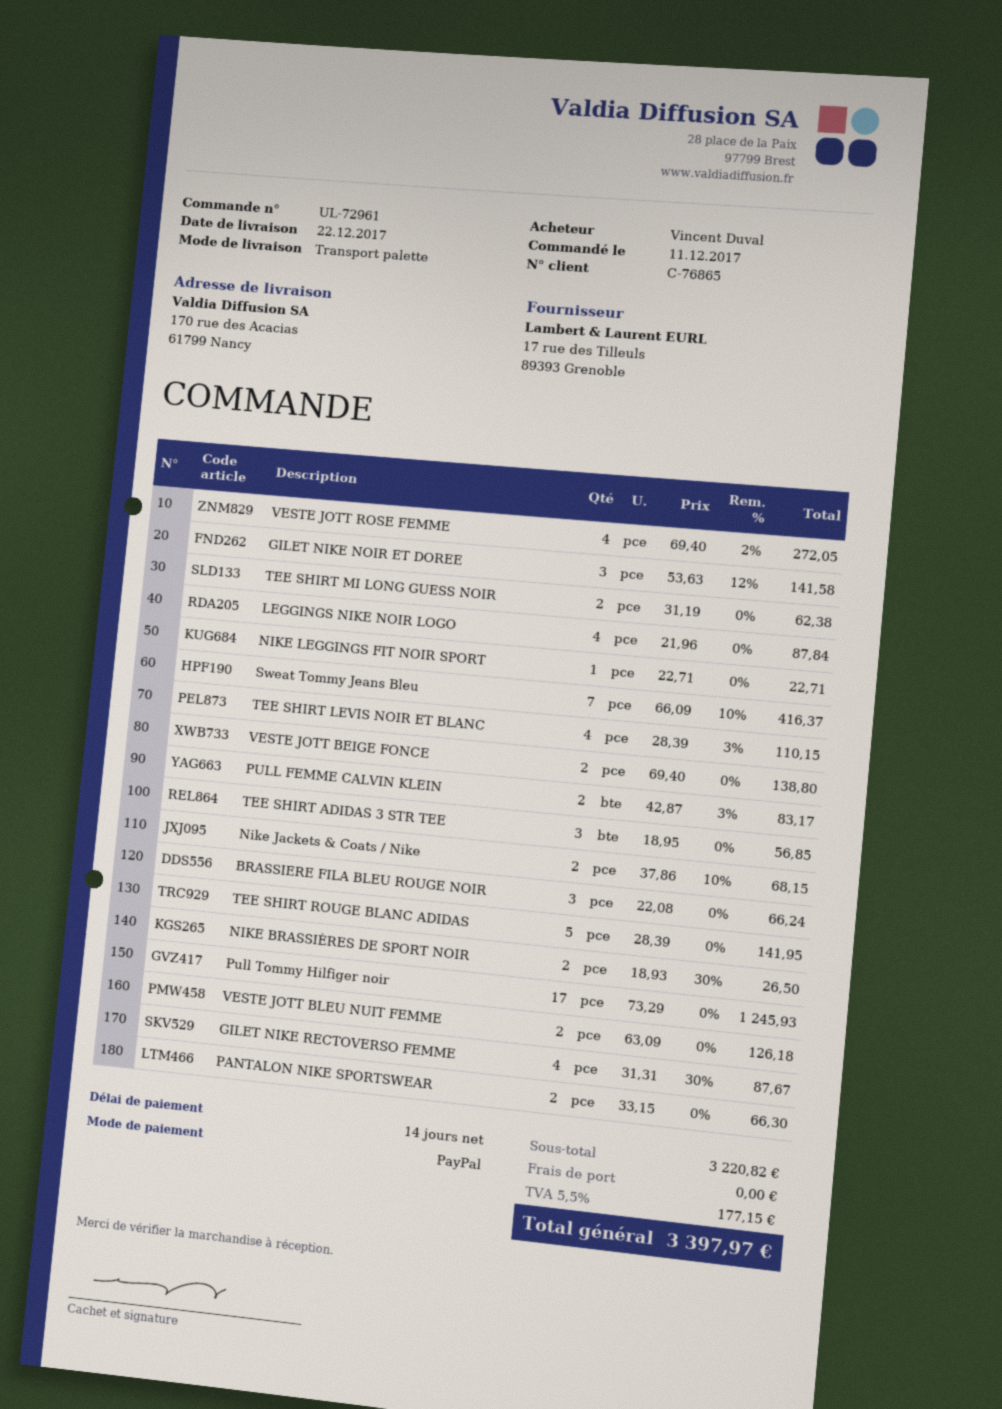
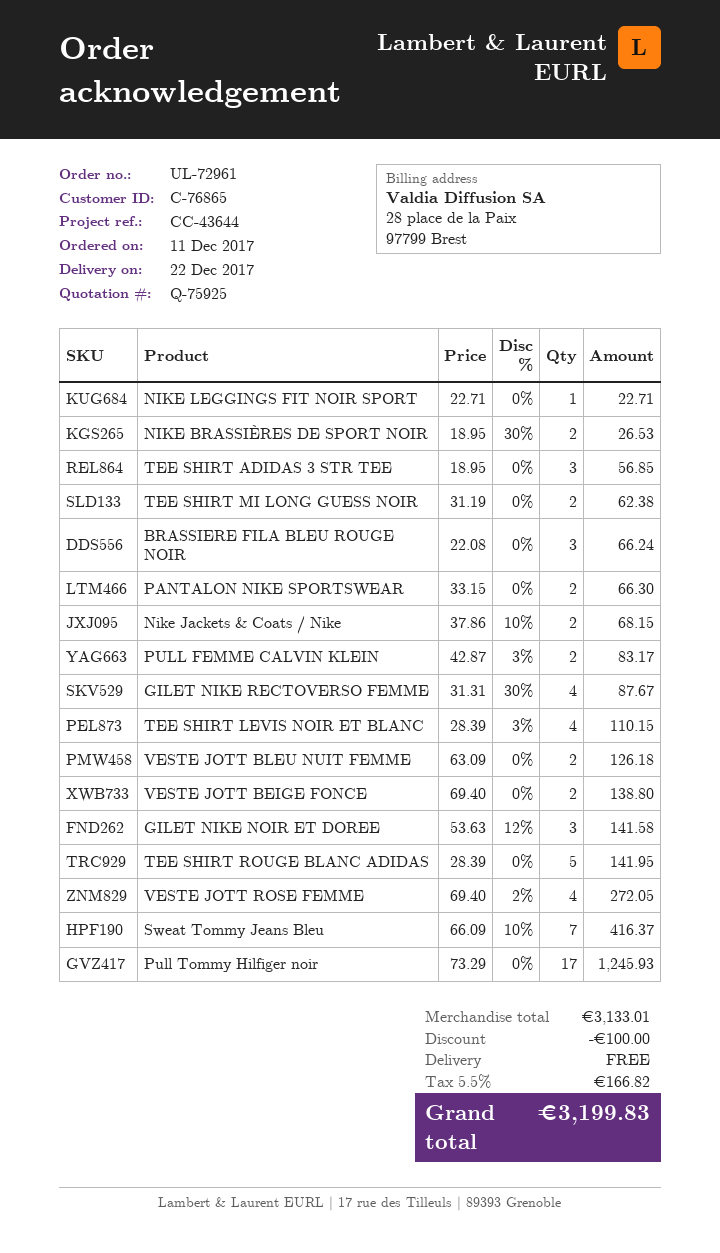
LEGGINGS NIKE NOIR LOGO: 4 x 21.96 = 87.84 -> none
NIKE BRASSIÈRES DE SPORT NOIR: 2 x 18.93 - 30% = 26.50 -> 2 x 18.95 - 30% = 26.53
subtotal: 3220.82 -> 3133.01
discount: none -> 100.00
tax: 5.5% = 177.15 -> 5.5% = 166.82
total: 3397.97 -> 3199.83

